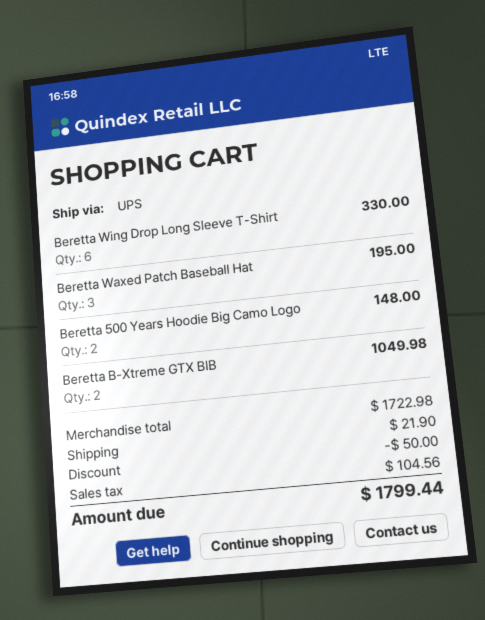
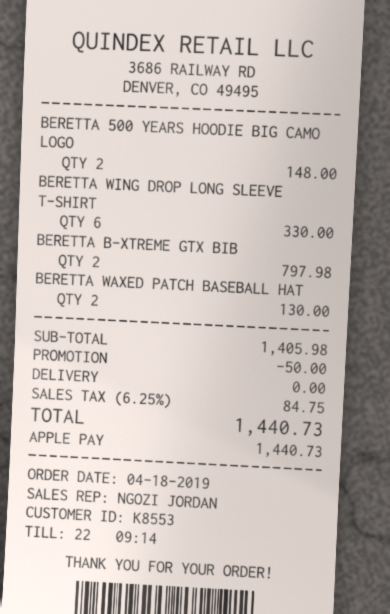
Beretta Waxed Patch Baseball Hat: 3 for 195.00 -> 2 for 130.00
Beretta B-Xtreme GTX BIB: 2 for 1049.98 -> 2 for 797.98
subtotal: 1722.98 -> 1405.98
shipping: 21.90 -> 0.00
tax: 104.56 -> 84.75
total: 1799.44 -> 1440.73

